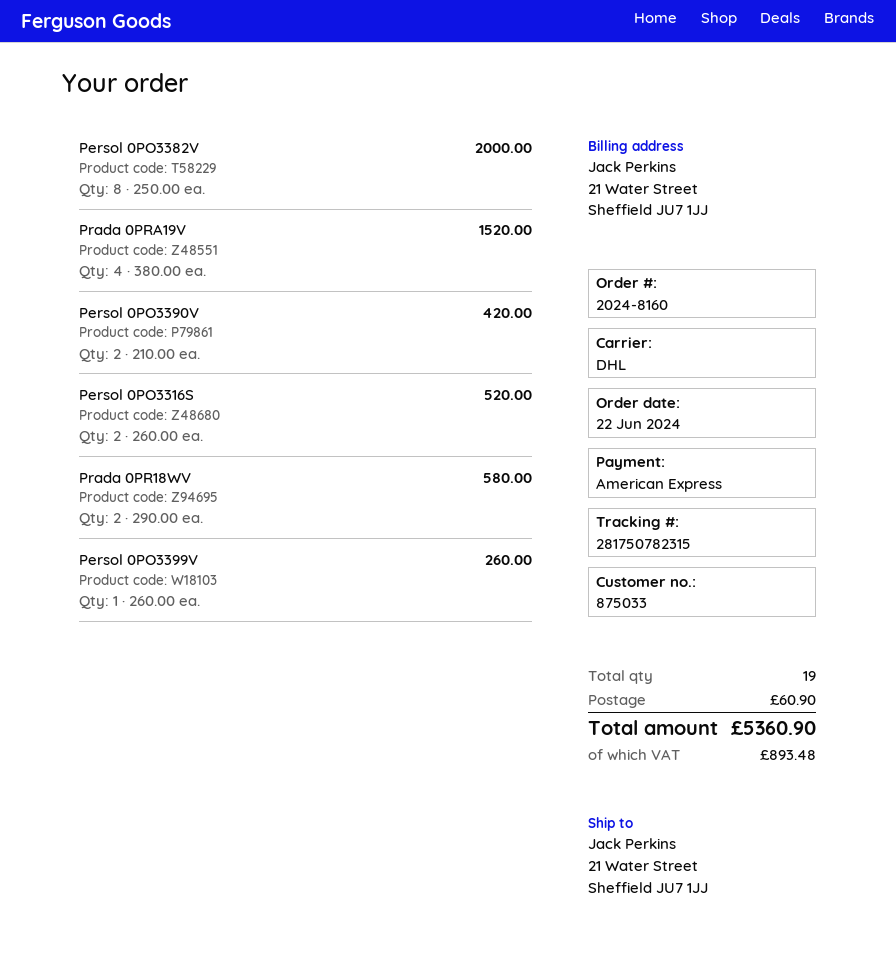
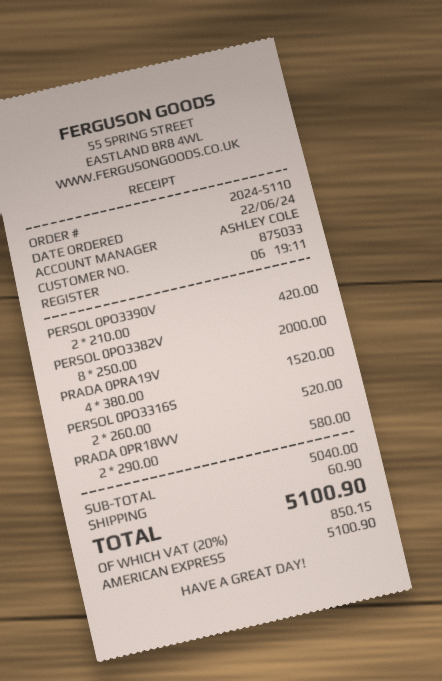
order number: 2024-8160 -> 2024-5110
Persol 0PO3399V: 1 x 260.00 = 260.00 -> none
tax: 893.48 -> 850.15
total: 5360.90 -> 5100.90

